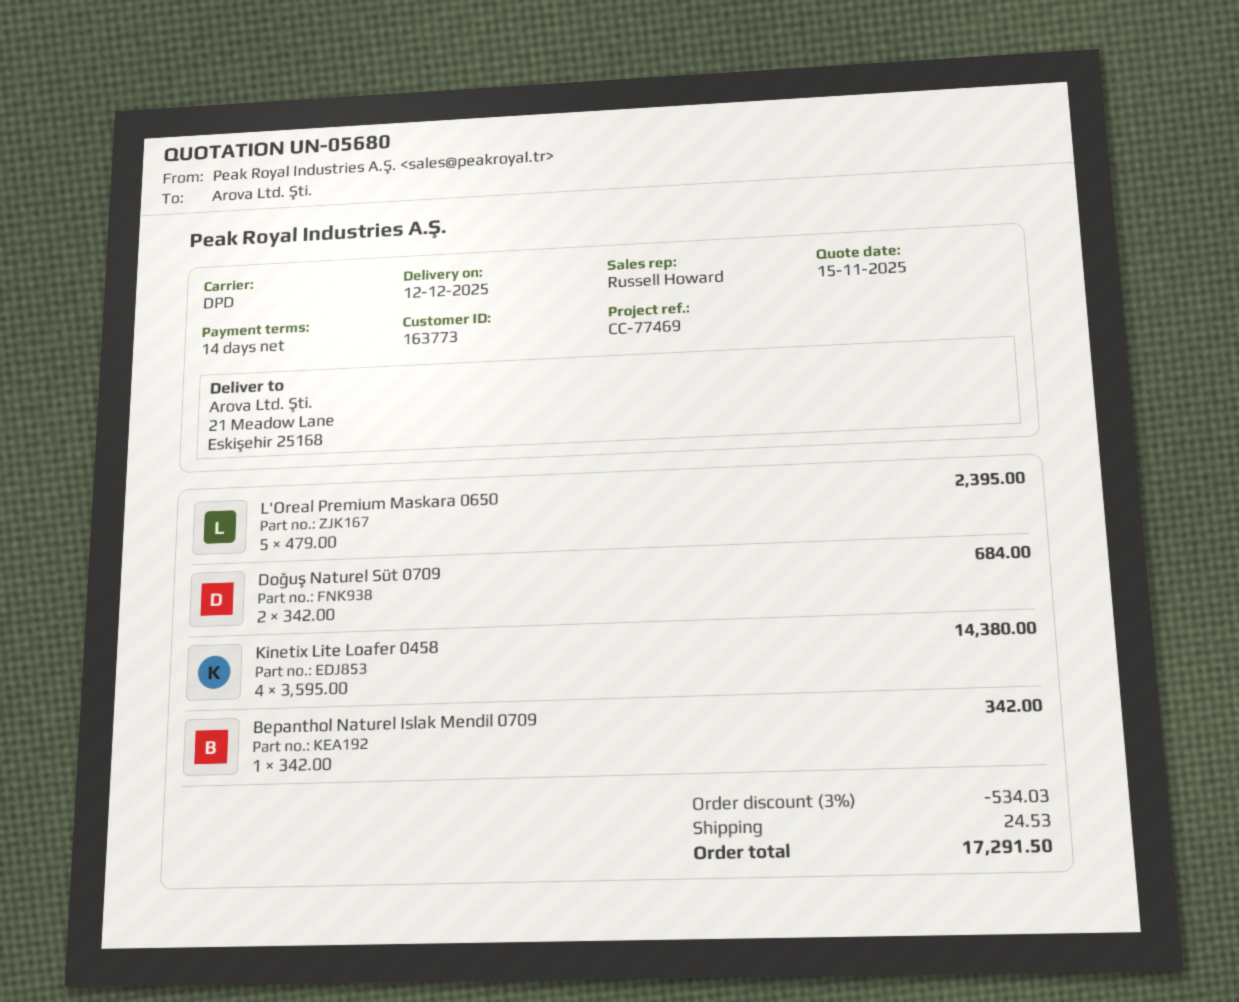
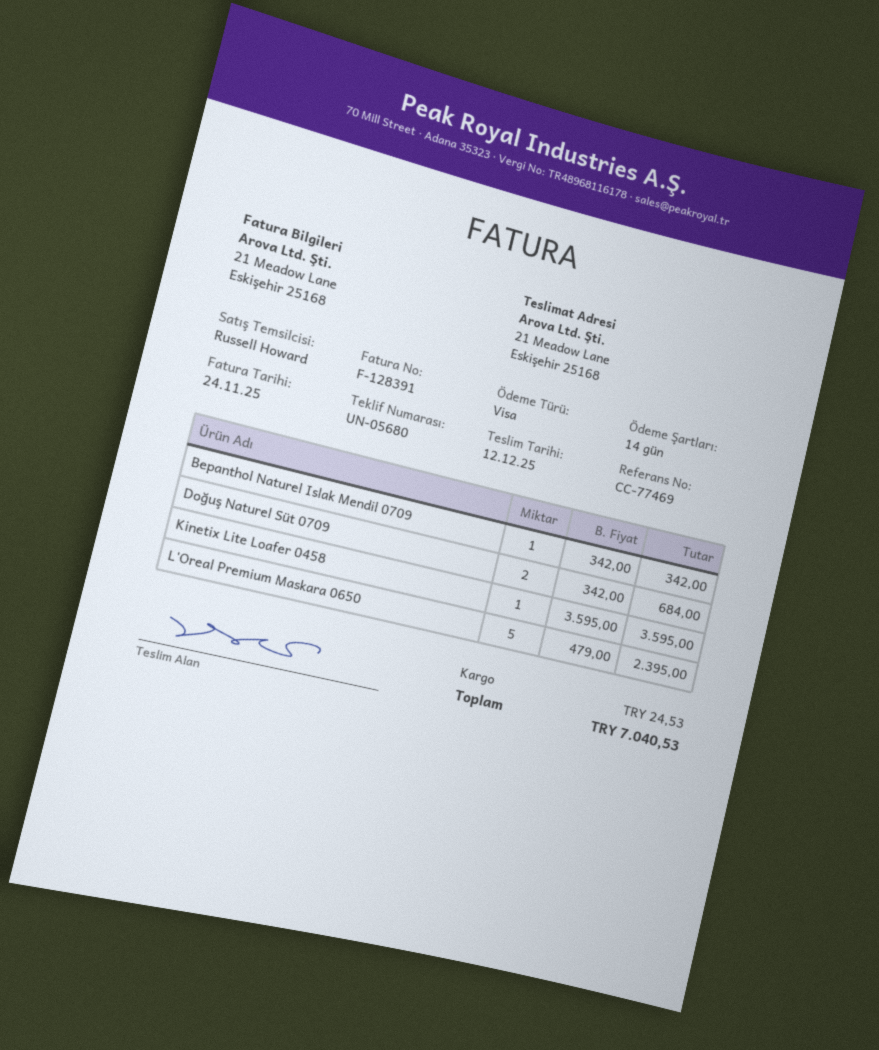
Kinetix Lite Loafer 0458: 4 x 3595.00 = 14380.00 -> 1 x 3595.00 = 3595.00
discount: 3% = 534.03 -> none
total: 17291.50 -> 7040.53

